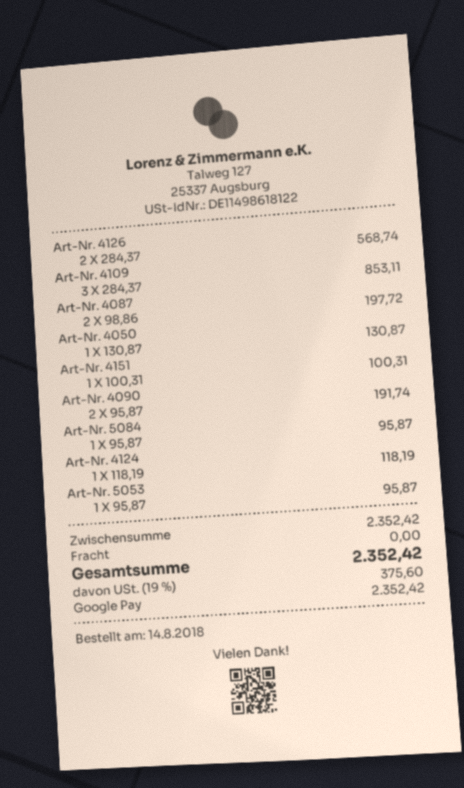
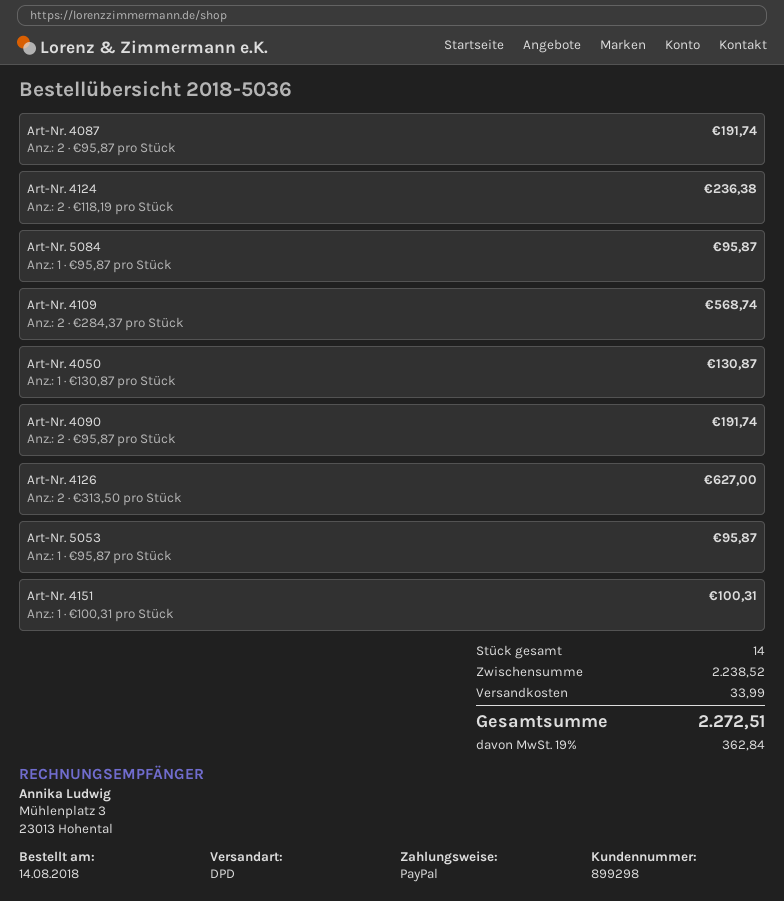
payment method: Google Pay -> PayPal
Art-Nr. 4126: 2 x 284.37 = 568.74 -> 2 x 313.50 = 627.00
Art-Nr. 4109: 3 x 284.37 = 853.11 -> 2 x 284.37 = 568.74
Art-Nr. 4087: 2 x 98.86 = 197.72 -> 2 x 95.87 = 191.74
Art-Nr. 4124: 1 x 118.19 = 118.19 -> 2 x 118.19 = 236.38
subtotal: 2352.42 -> 2238.52
shipping: 0.00 -> 33.99
tax: 19% = 375.60 -> 19% = 362.84
total: 2352.42 -> 2272.51

